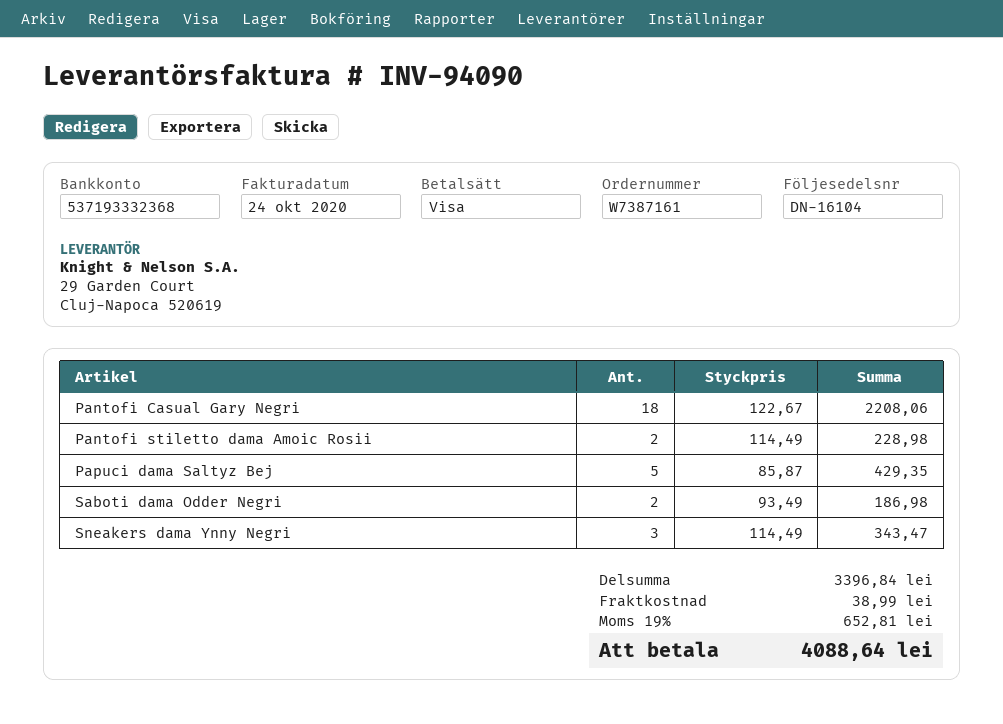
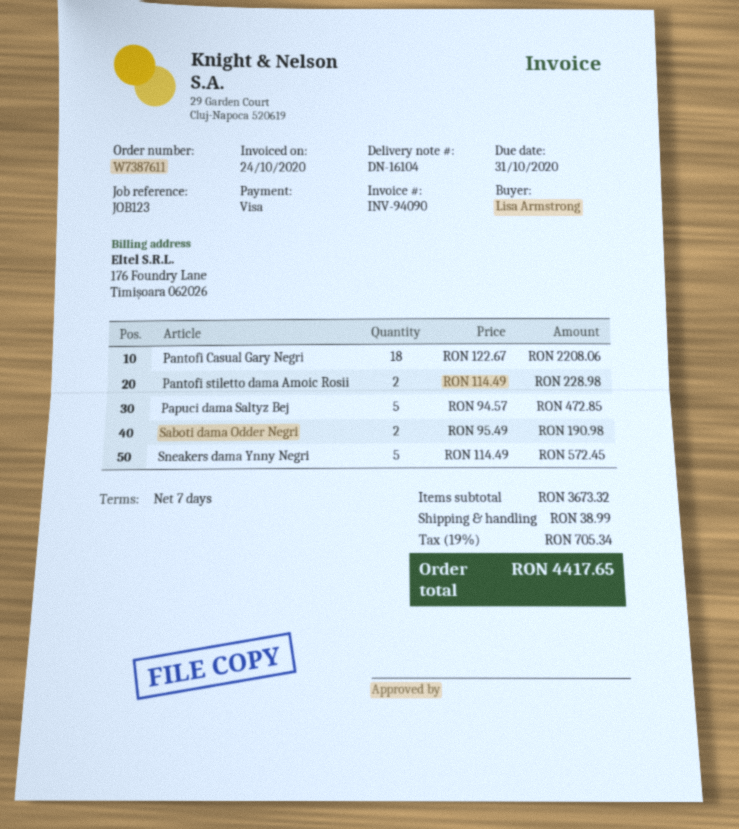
order number: W7387161 -> W7387611
Papuci dama Saltyz Bej: 5 x 85.87 = 429.35 -> 5 x 94.57 = 472.85
Saboti dama Odder Negri: 2 x 93.49 = 186.98 -> 2 x 95.49 = 190.98
Sneakers dama Ynny Negri: 3 x 114.49 = 343.47 -> 5 x 114.49 = 572.45
subtotal: 3396.84 -> 3673.32
tax: 19% = 652.81 -> 19% = 705.34
total: 4088.64 -> 4417.65

